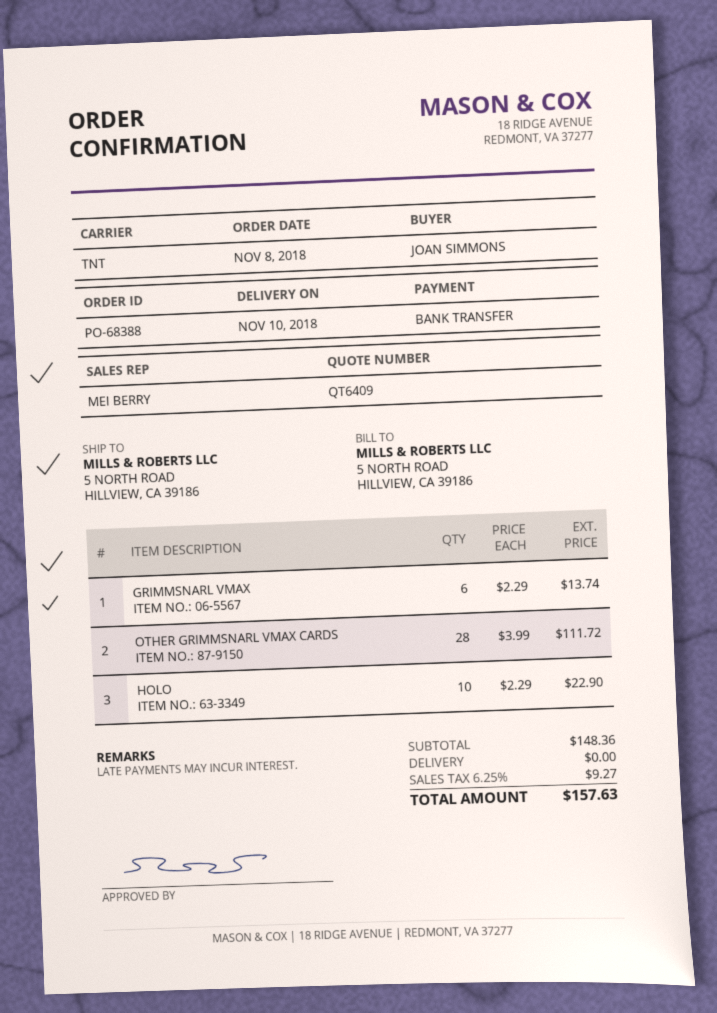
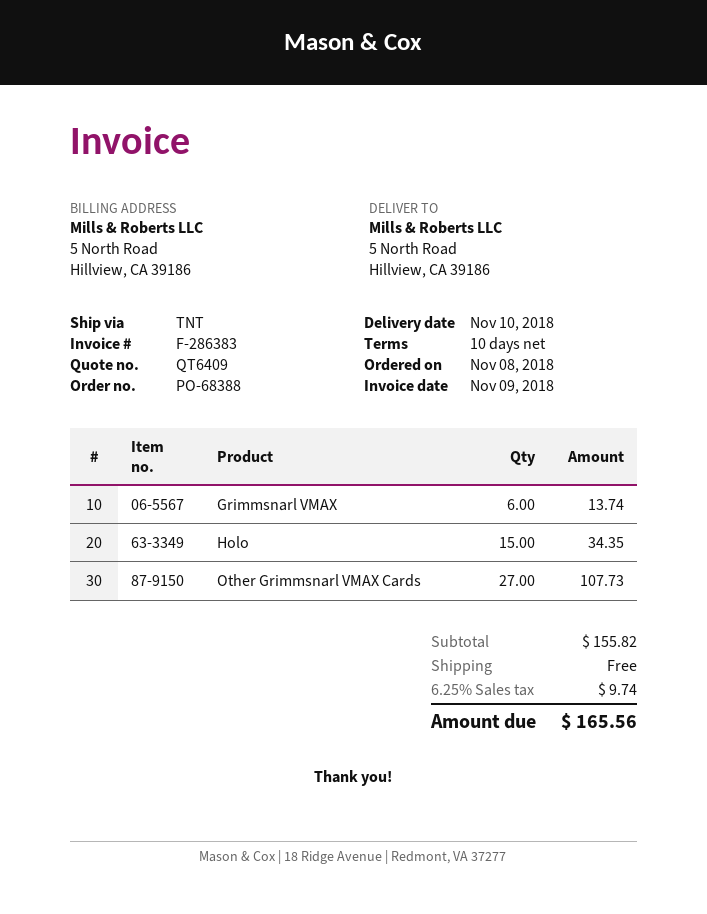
OTHER GRIMMSNARL VMAX CARDS: 28 for 111.72 -> 27 for 107.73
HOLO: 10 for 22.90 -> 15 for 34.35
subtotal: 148.36 -> 155.82
tax: 6.25% = 9.27 -> 6.25% = 9.74
total: 157.63 -> 165.56

